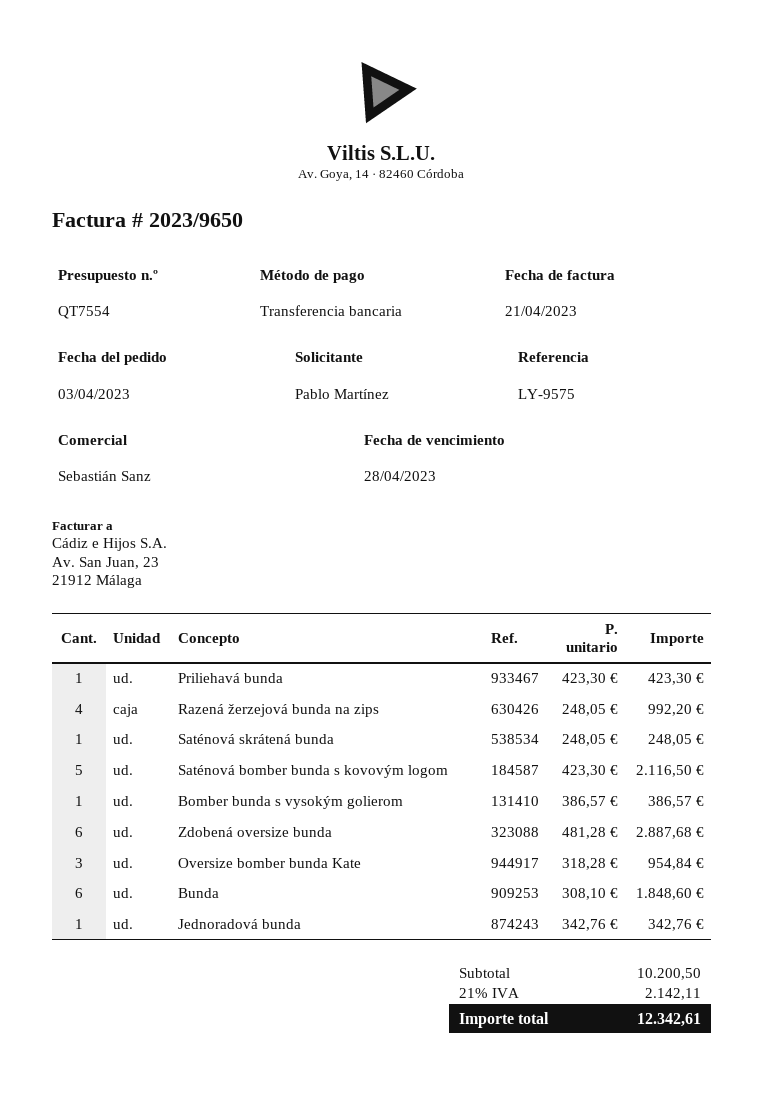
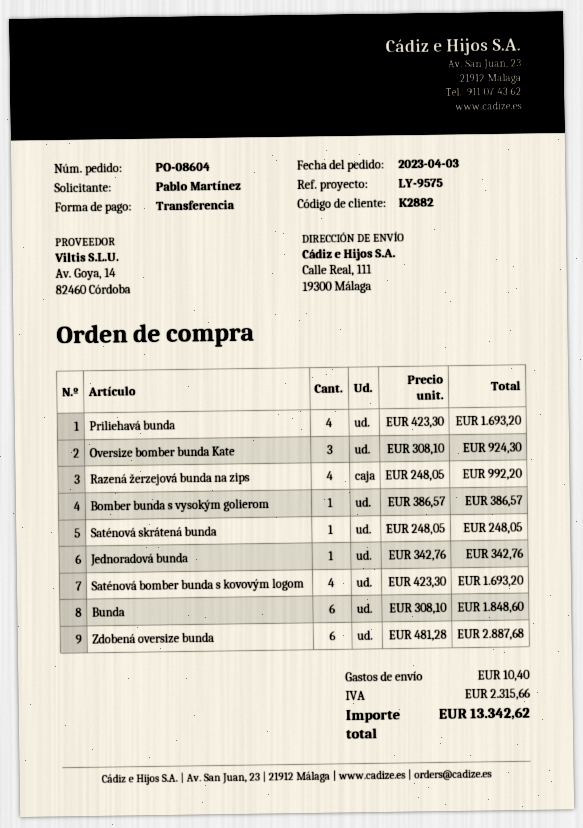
Priliehavá bunda: 1 x 423.30 = 423.30 -> 4 x 423.30 = 1693.20
Saténová bomber bunda s kovovým logom: 5 x 423.30 = 2116.50 -> 4 x 423.30 = 1693.20
Oversize bomber bunda Kate: 3 x 318.28 = 954.84 -> 3 x 308.10 = 924.30
shipping: none -> 10.40
tax: 2142.11 -> 2315.66
total: 12342.61 -> 13342.62

